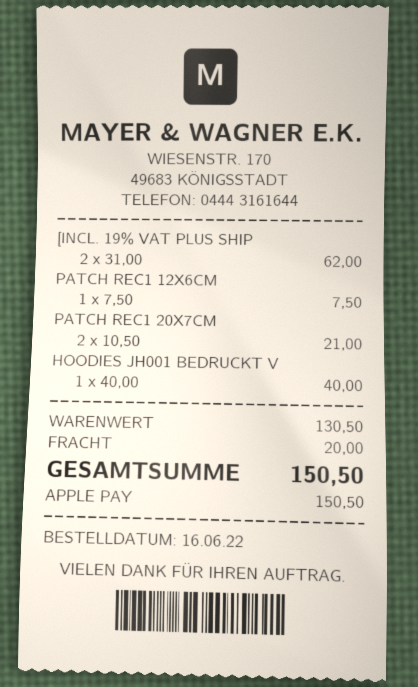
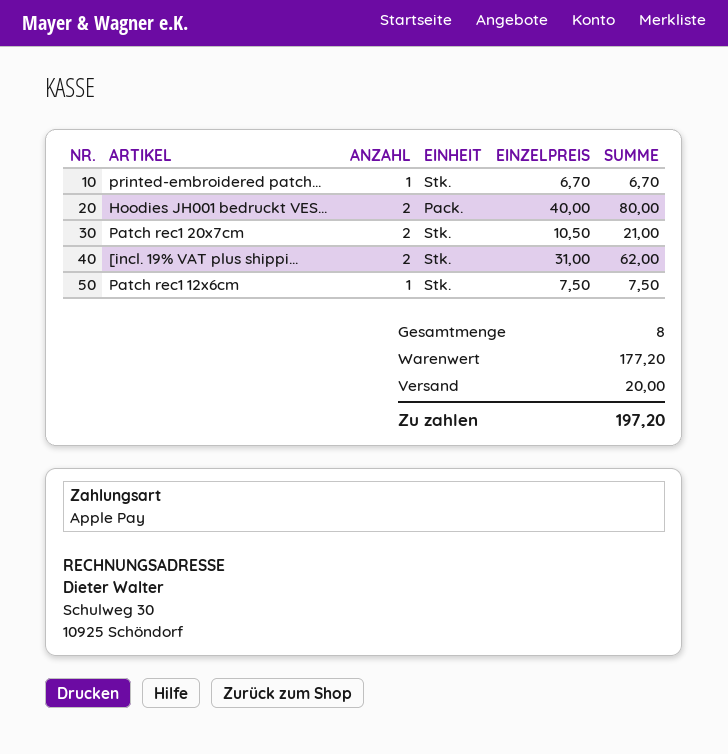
HOODIES JH001 BEDRUCKT V: 1 x 40.00 = 40.00 -> 2 x 40.00 = 80.00
printed-embroidered patch...: none -> 1 x 6.70 = 6.70
subtotal: 130.50 -> 177.20
total: 150.50 -> 197.20

